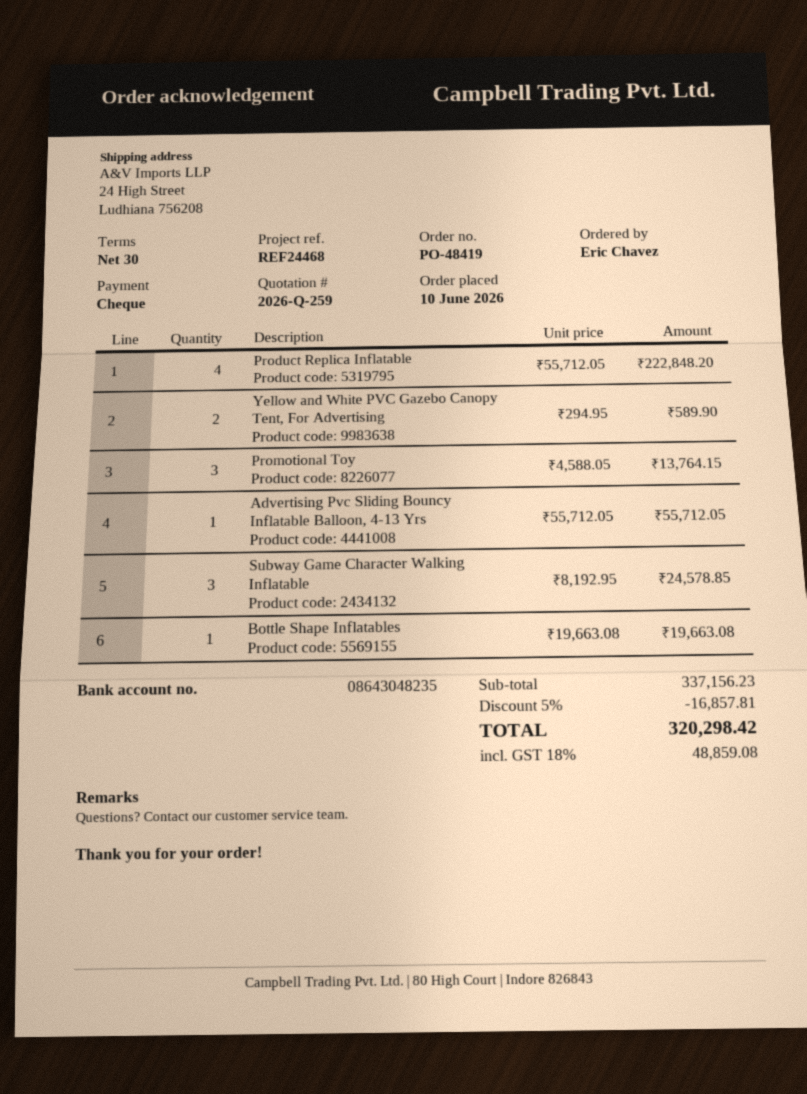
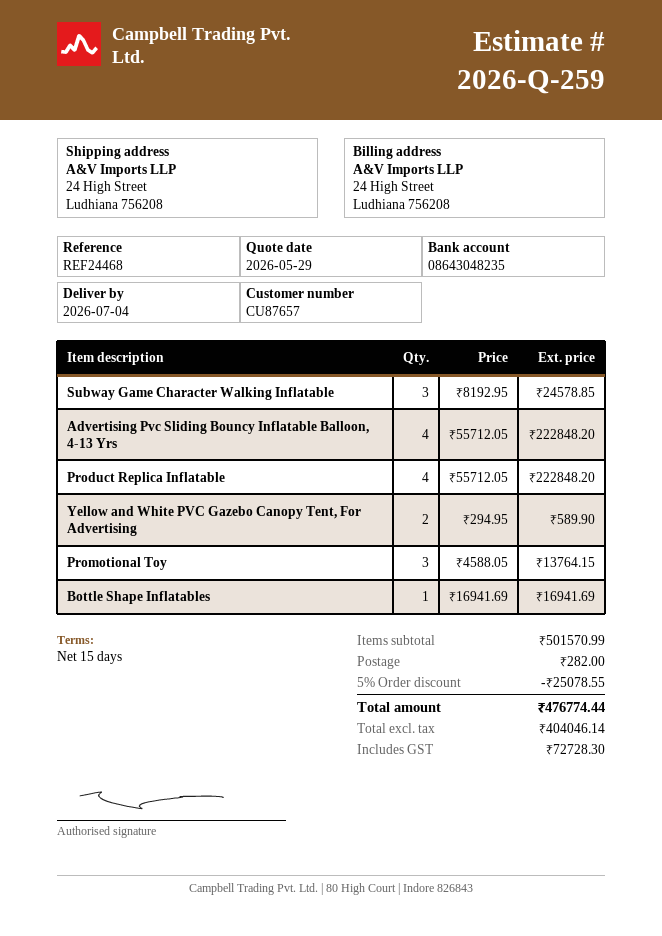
payment terms: 30 days -> 15 days
Advertising Pvc Sliding Bouncy Inflatable Balloon, 4-13 Yrs: 1 x 55712.05 = 55712.05 -> 4 x 55712.05 = 222848.20
Bottle Shape Inflatables: 1 x 19663.08 = 19663.08 -> 1 x 16941.69 = 16941.69
subtotal: 337156.23 -> 501570.99
discount: 5% = 16857.81 -> 5% = 25078.55
shipping: none -> 282.00
tax: 48859.08 -> 72728.30
total: 320298.42 -> 476774.44

